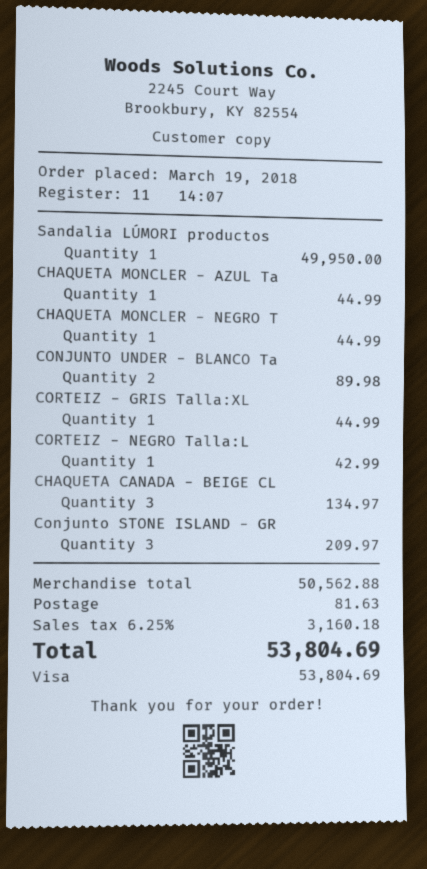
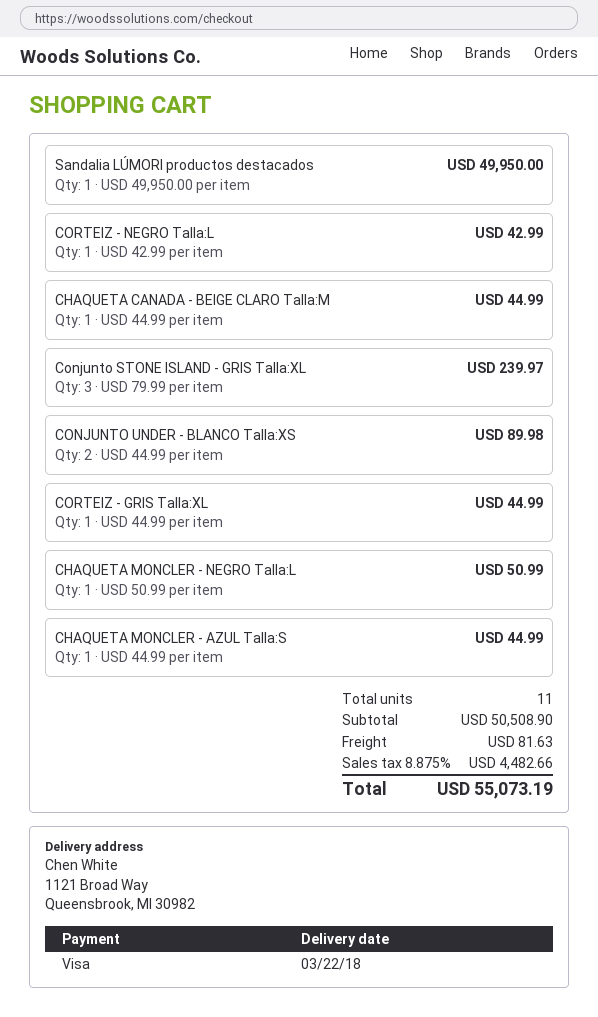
CHAQUETA MONCLER - NEGRO T: 1 for 44.99 -> 1 for 50.99
CHAQUETA CANADA - BEIGE CL: 3 for 134.97 -> 1 for 44.99
Conjunto STONE ISLAND - GR: 3 for 209.97 -> 3 for 239.97
subtotal: 50562.88 -> 50508.90
tax: 6.25% = 3160.18 -> 8.875% = 4482.66
total: 53804.69 -> 55073.19

